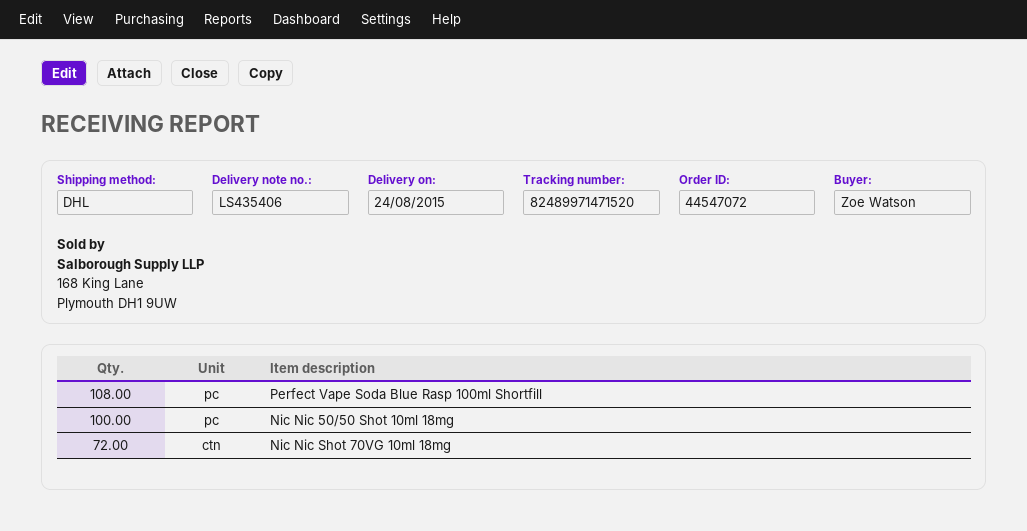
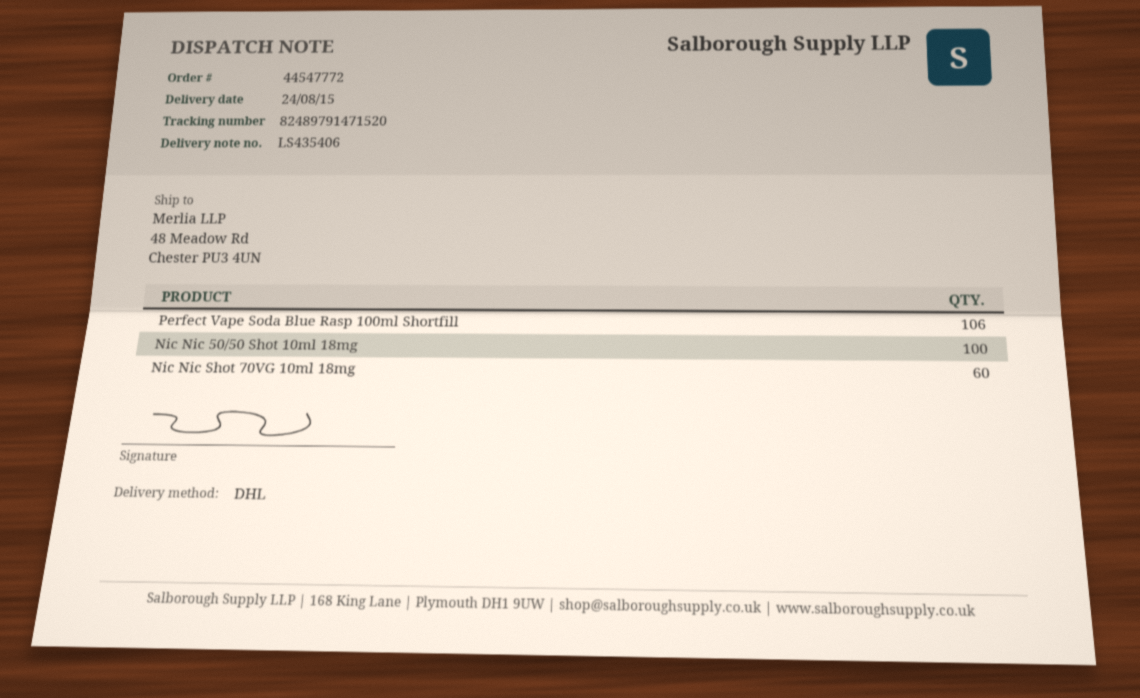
order number: 44547072 -> 44547772
tracking number: 82489971471520 -> 82489791471520
Perfect Vape Soda Blue Rasp 100ml Shortfill: 108 -> 106
Nic Nic Shot 70VG 10ml 18mg: 72 -> 60

